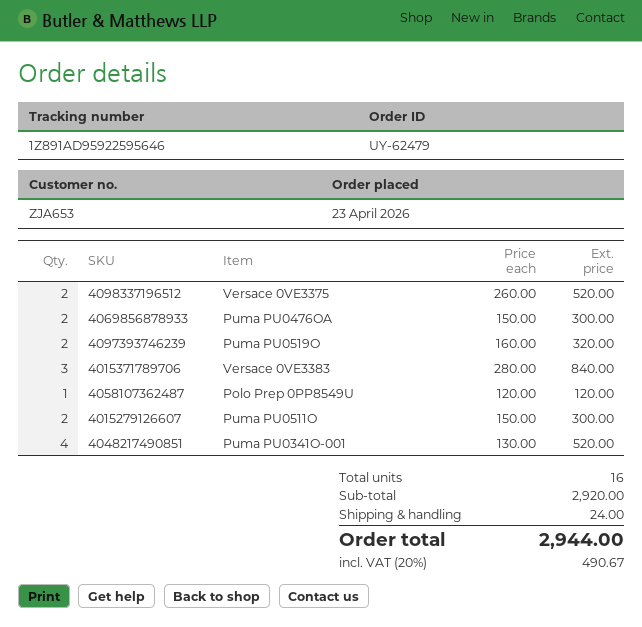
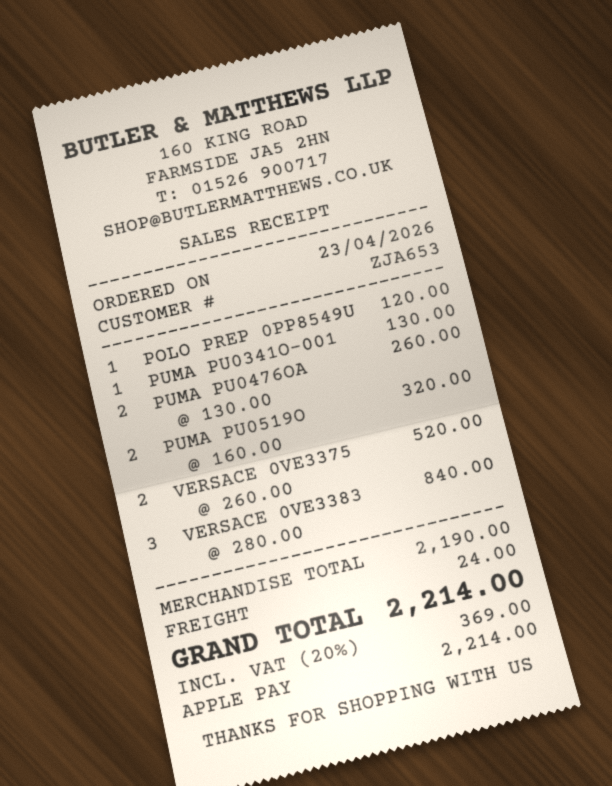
Puma PU0476OA: 2 x 150.00 = 300.00 -> 2 x 130.00 = 260.00
Puma PU0511O: 2 x 150.00 = 300.00 -> none
Puma PU0341O-001: 4 x 130.00 = 520.00 -> 1 x 130.00 = 130.00
subtotal: 2920.00 -> 2190.00
tax: 20% = 490.67 -> 20% = 369.00
total: 2944.00 -> 2214.00

